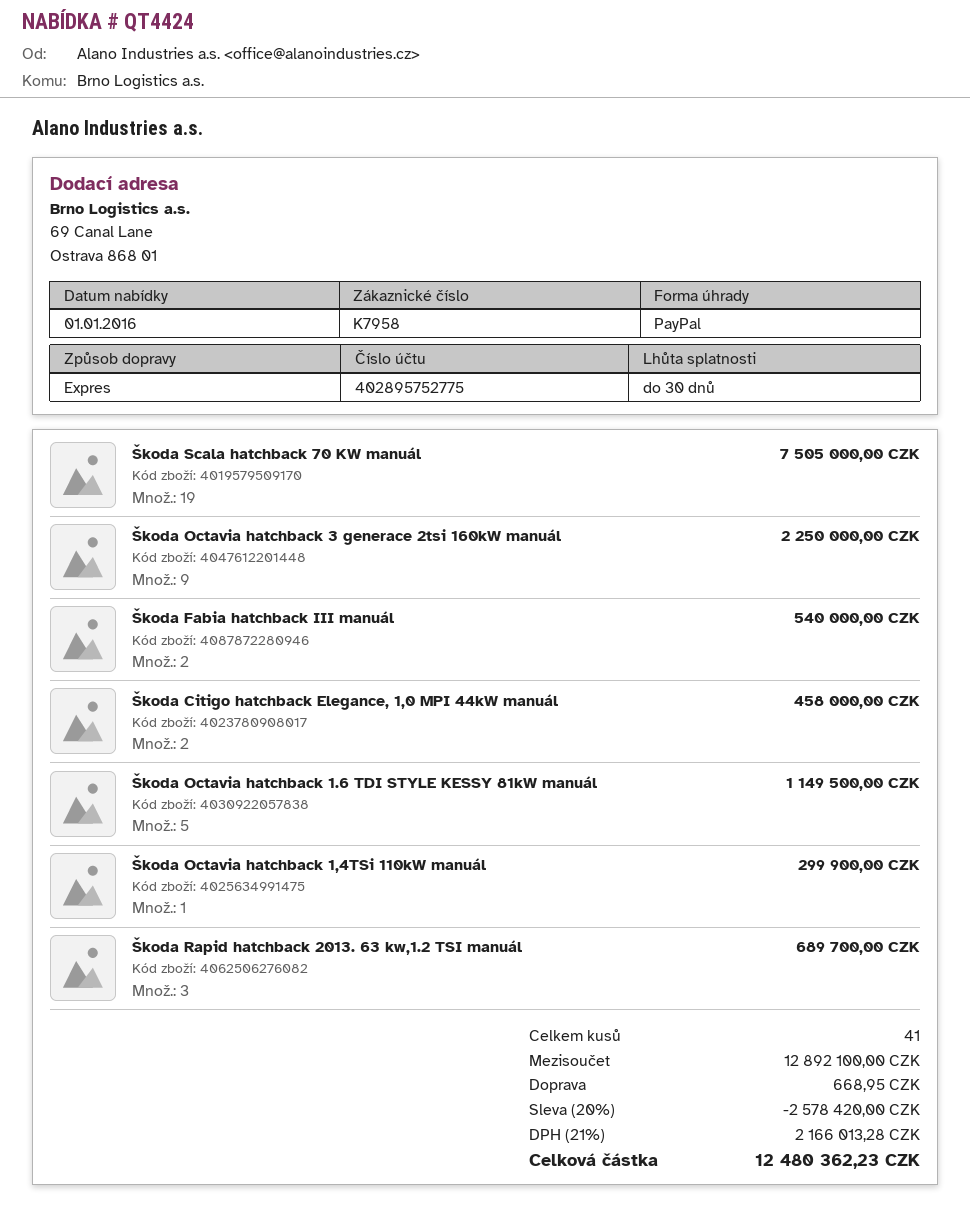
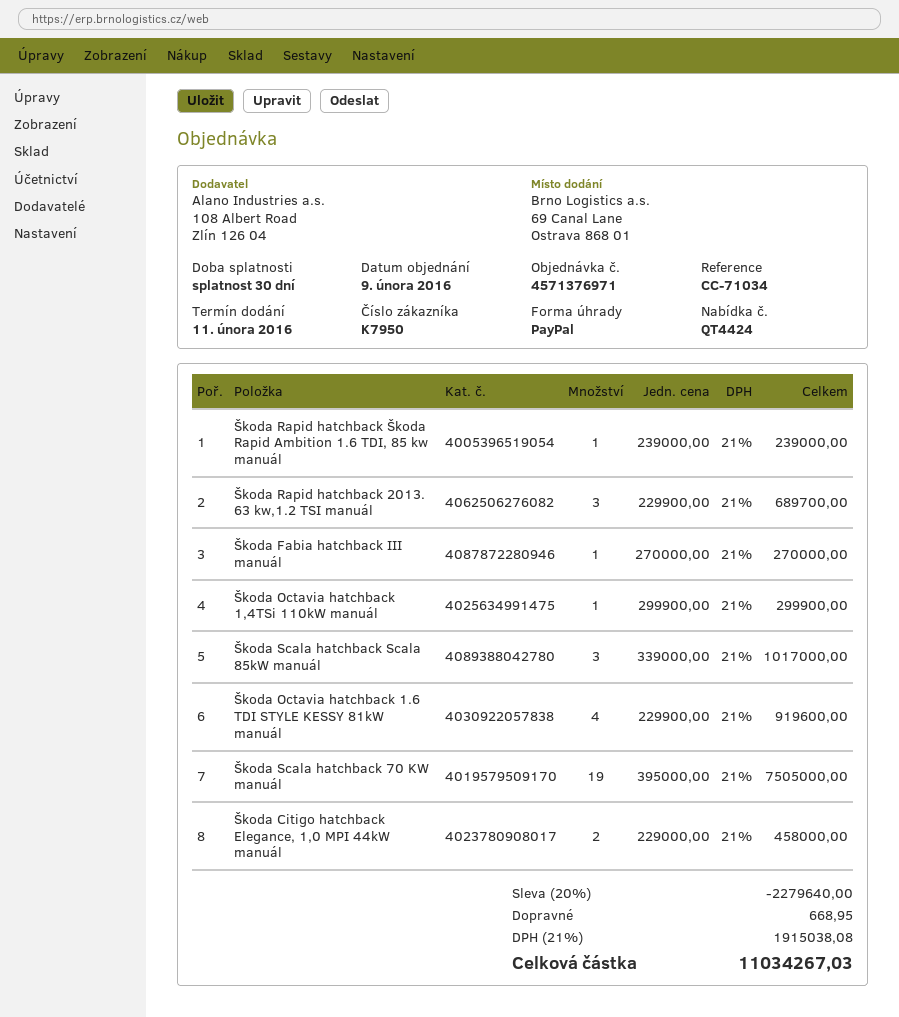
customer number: K7958 -> K7950
Škoda Octavia hatchback 3 generace 2tsi 160kW manuál: 9 for 2250000.00 -> none
Škoda Fabia hatchback III manuál: 2 for 540000.00 -> 1 for 270000.00
Škoda Octavia hatchback 1.6 TDI STYLE KESSY 81kW manuál: 5 for 1149500.00 -> 4 for 919600.00
Škoda Rapid hatchback Škoda Rapid Ambition 1.6 TDI, 85 kw manuál: none -> 1 for 239000.00
Škoda Scala hatchback Scala 85kW manuál: none -> 3 for 1017000.00
discount: 20% = 2578420.00 -> 20% = 2279640.00
tax: 21% = 2166013.28 -> 21% = 1915038.08
total: 12480362.23 -> 11034267.03

